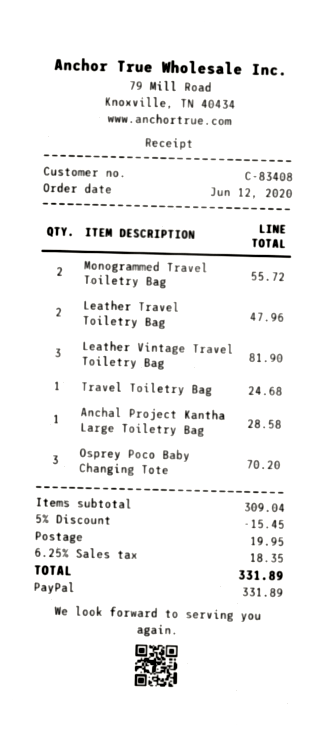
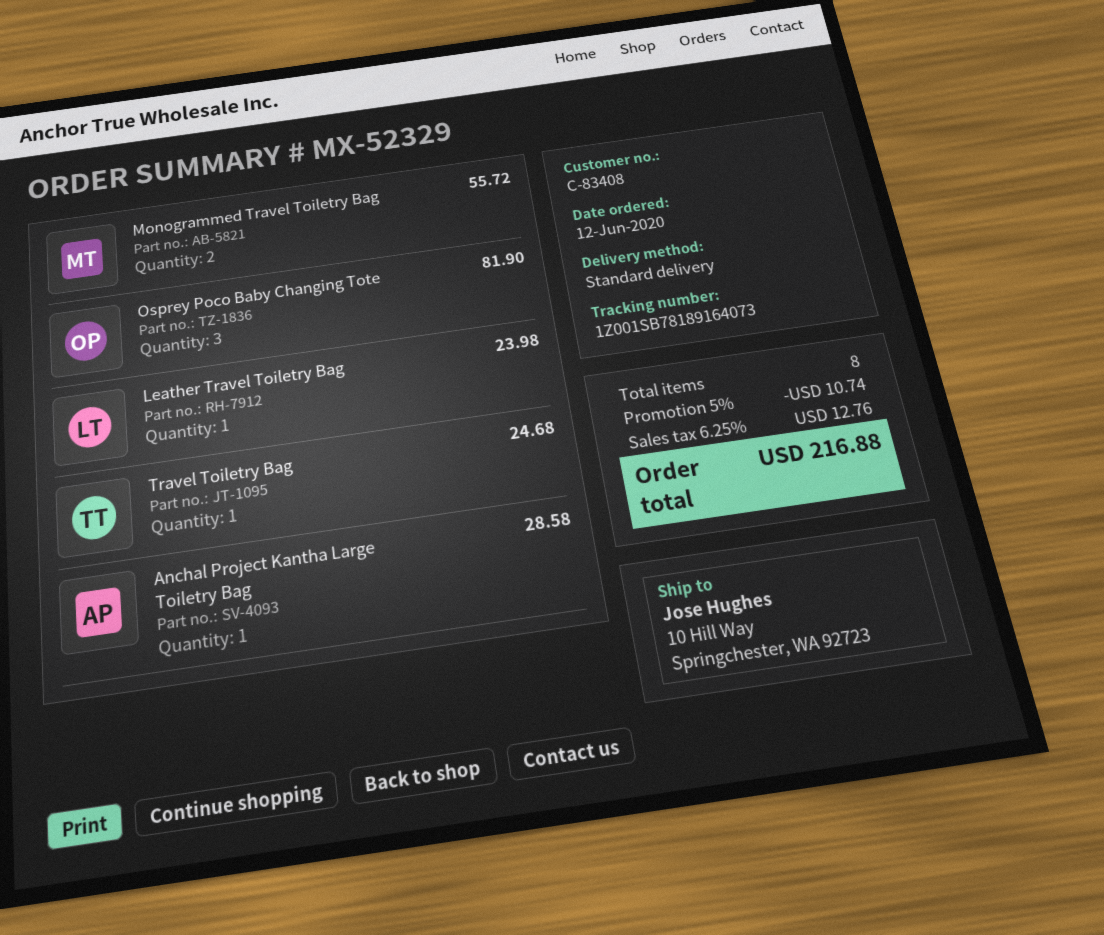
Leather Travel Toiletry Bag: 2 for 47.96 -> 1 for 23.98
Leather Vintage Travel Toiletry Bag: 3 for 81.90 -> none
Osprey Poco Baby Changing Tote: 3 for 70.20 -> 3 for 81.90
discount: 5% = 15.45 -> 5% = 10.74
shipping: 19.95 -> none
tax: 6.25% = 18.35 -> 6.25% = 12.76
total: 331.89 -> 216.88

